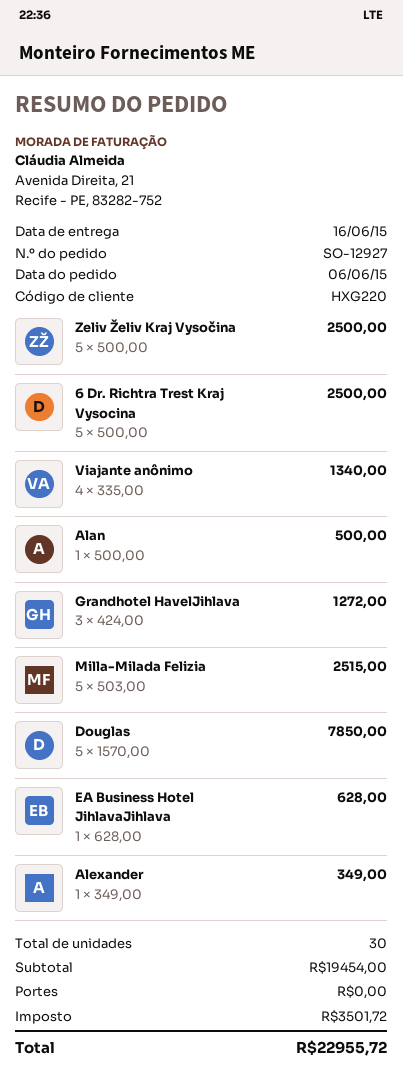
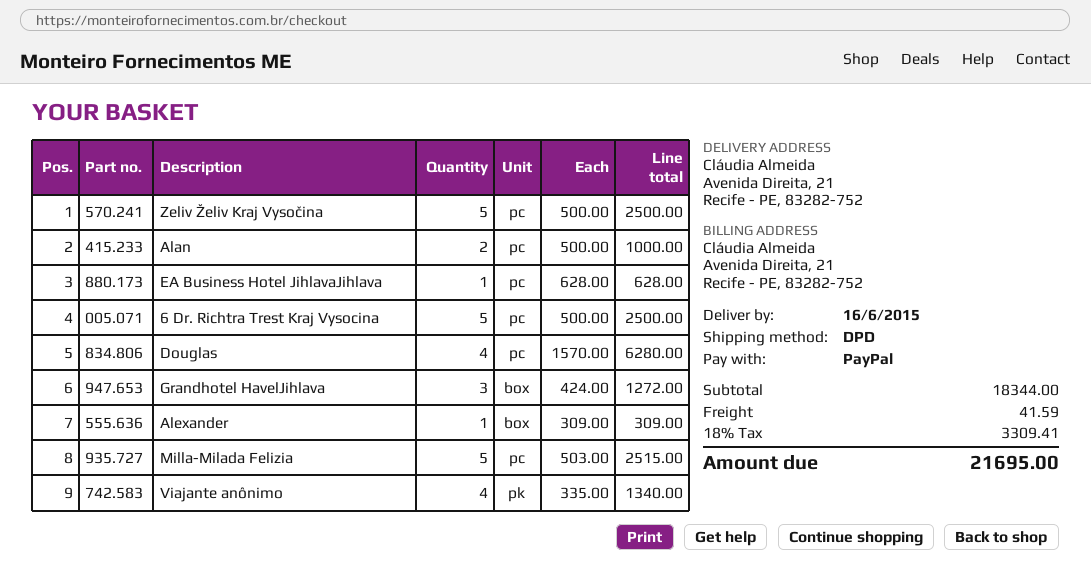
Alan: 1 x 500.00 = 500.00 -> 2 x 500.00 = 1000.00
Douglas: 5 x 1570.00 = 7850.00 -> 4 x 1570.00 = 6280.00
Alexander: 1 x 349.00 = 349.00 -> 1 x 309.00 = 309.00
subtotal: 19454.00 -> 18344.00
shipping: 0.00 -> 41.59
tax: 3501.72 -> 3309.41
total: 22955.72 -> 21695.00

